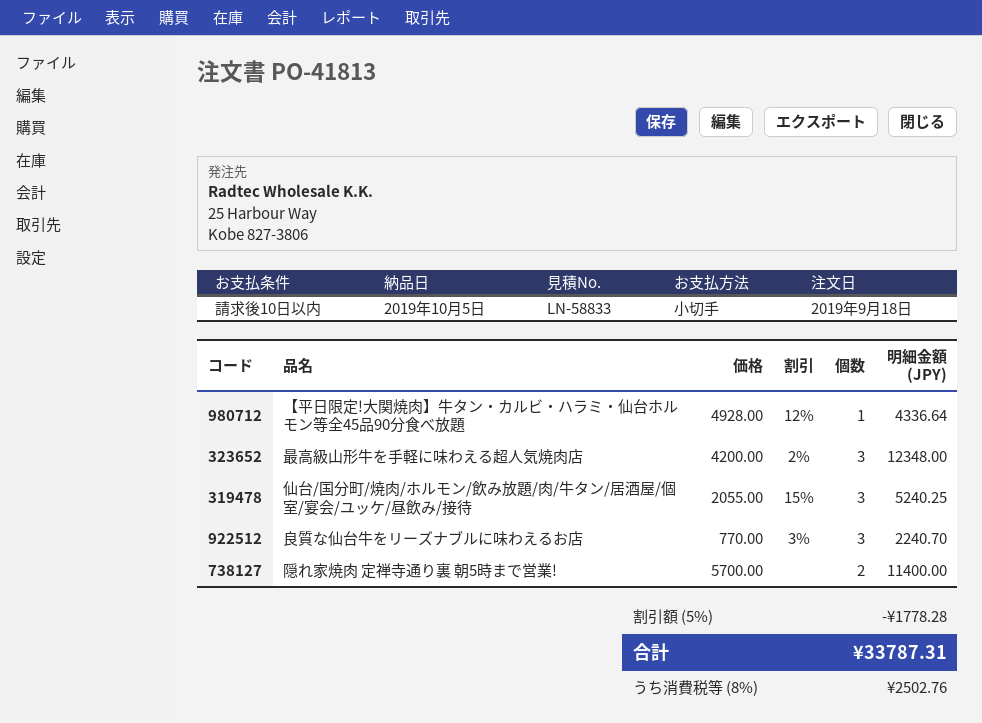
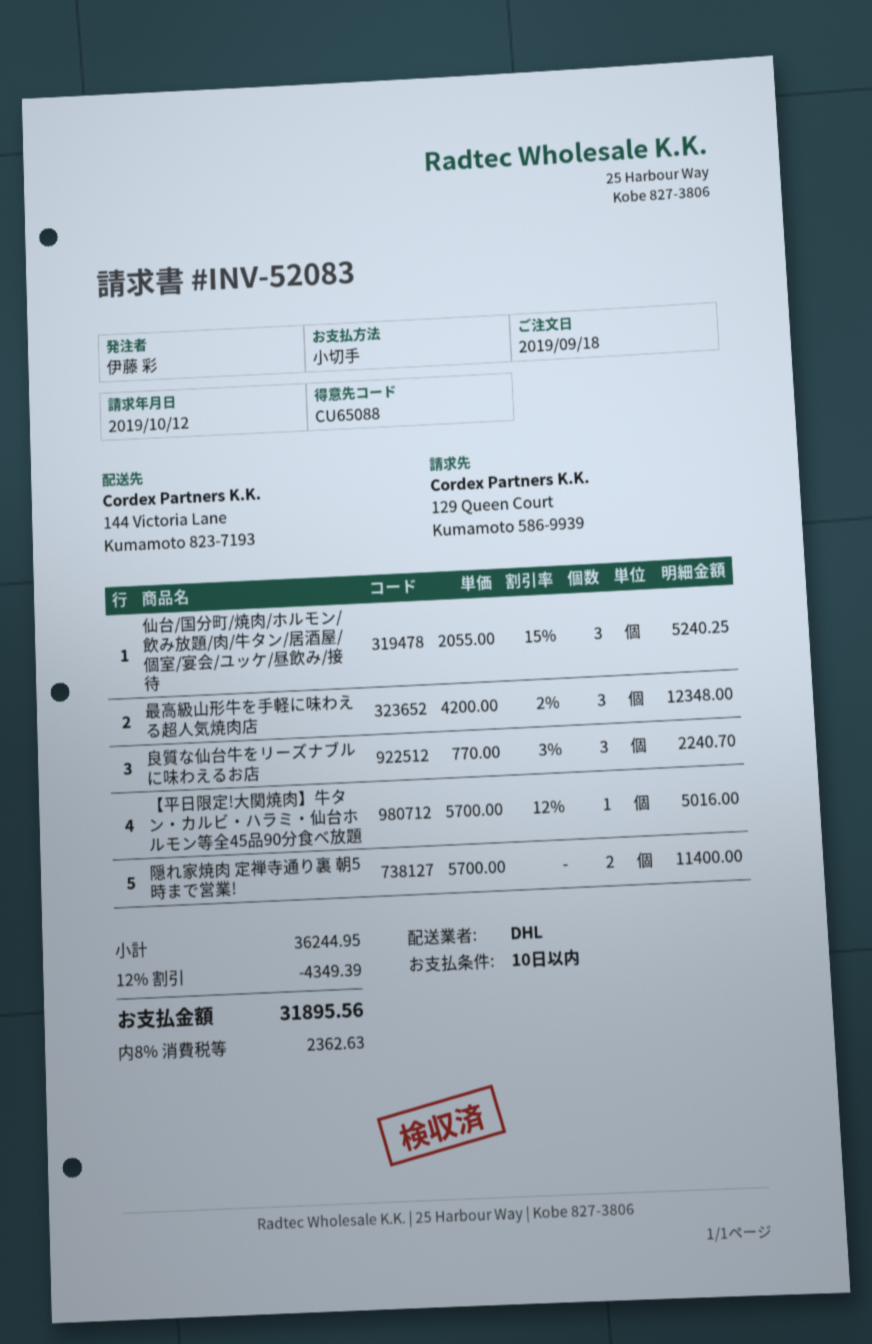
【平日限定!大関焼肉】牛タン・カルビ・ハラミ・仙台ホルモン等全45品90分食べ放題: 1 x 4928.00 - 12% = 4336.64 -> 1 x 5700.00 - 12% = 5016.00
discount: 5% = 1778.28 -> 12% = 4349.39
tax: 8% = 2502.76 -> 8% = 2362.63
total: 33787.31 -> 31895.56

